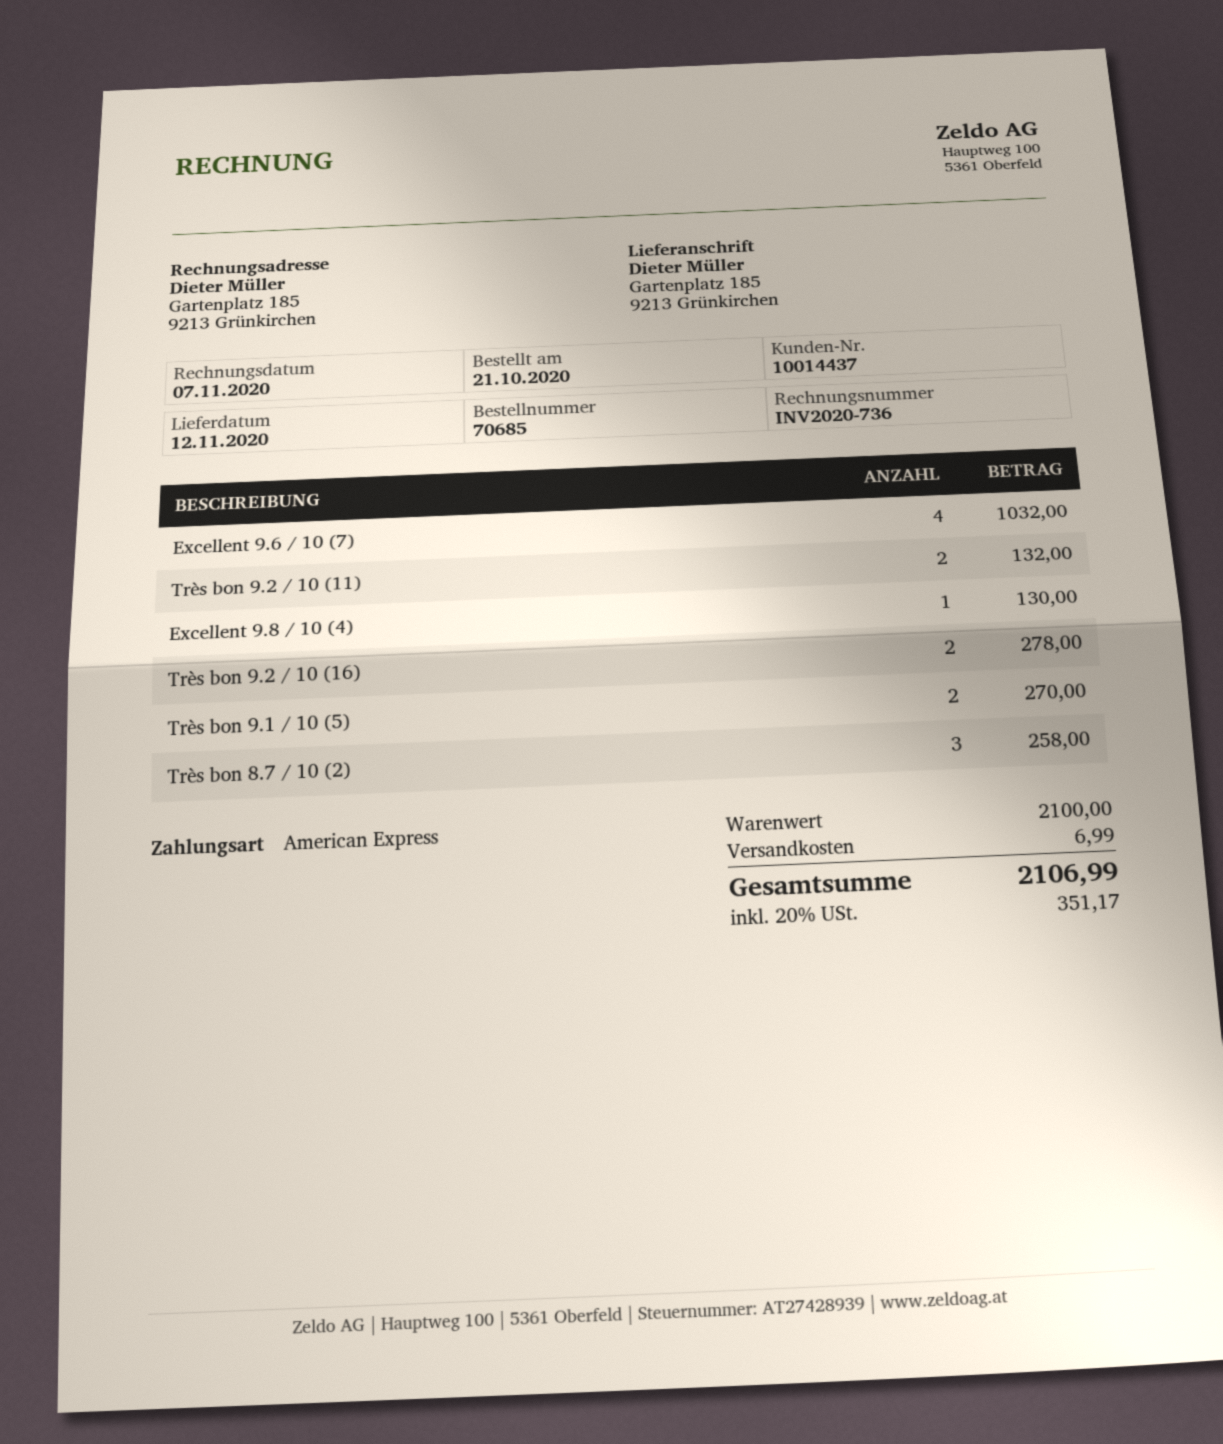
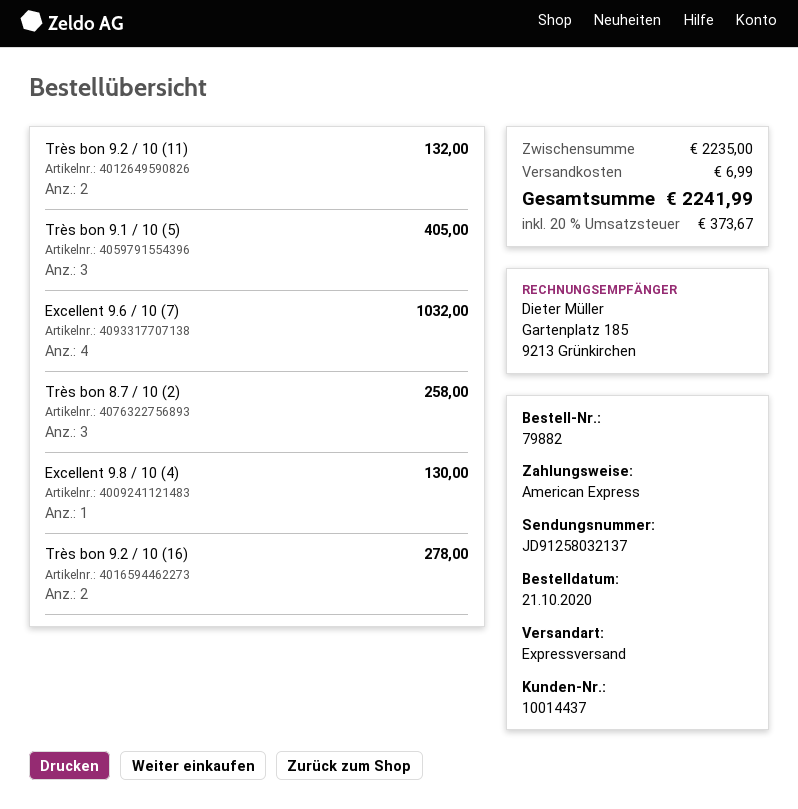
order number: 70685 -> 79882
Très bon 9.1 / 10 (5): 2 for 270.00 -> 3 for 405.00
subtotal: 2100.00 -> 2235.00
tax: 20% = 351.17 -> 20% = 373.67
total: 2106.99 -> 2241.99

